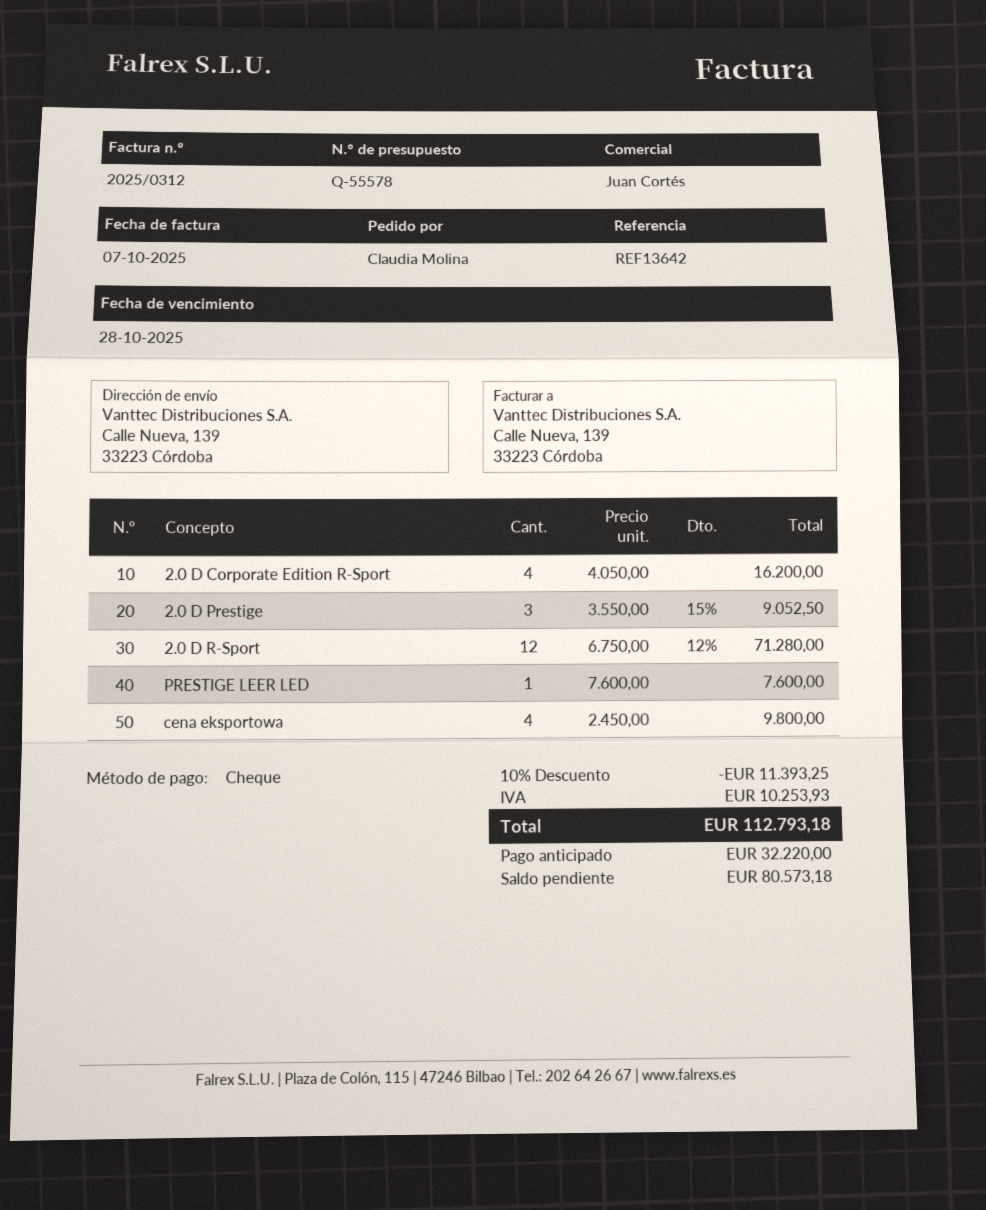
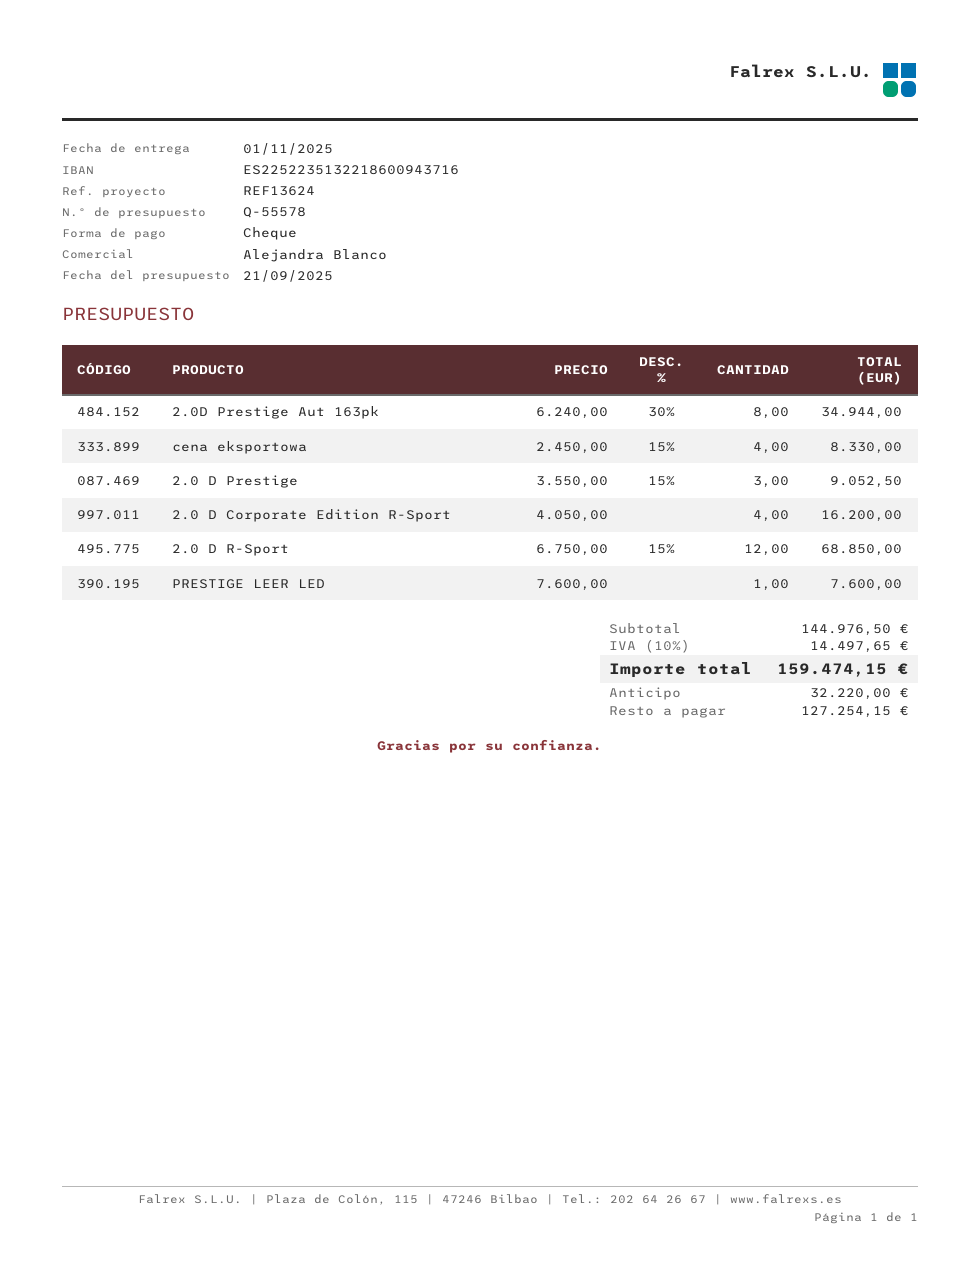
reference: REF13642 -> REF13624
sales rep: Juan Cortés -> Alejandra Blanco
2.0 D R-Sport: 12 x 6750.00 - 12% = 71280.00 -> 12 x 6750.00 - 15% = 68850.00
cena eksportowa: 4 x 2450.00 = 9800.00 -> 4 x 2450.00 - 15% = 8330.00
2.0D Prestige Aut 163pk: none -> 8 x 6240.00 - 30% = 34944.00
discount: 10% = 11393.25 -> none
tax: 10253.93 -> 14497.65
total: 112793.18 -> 159474.15
balance: 80573.18 -> 127254.15

